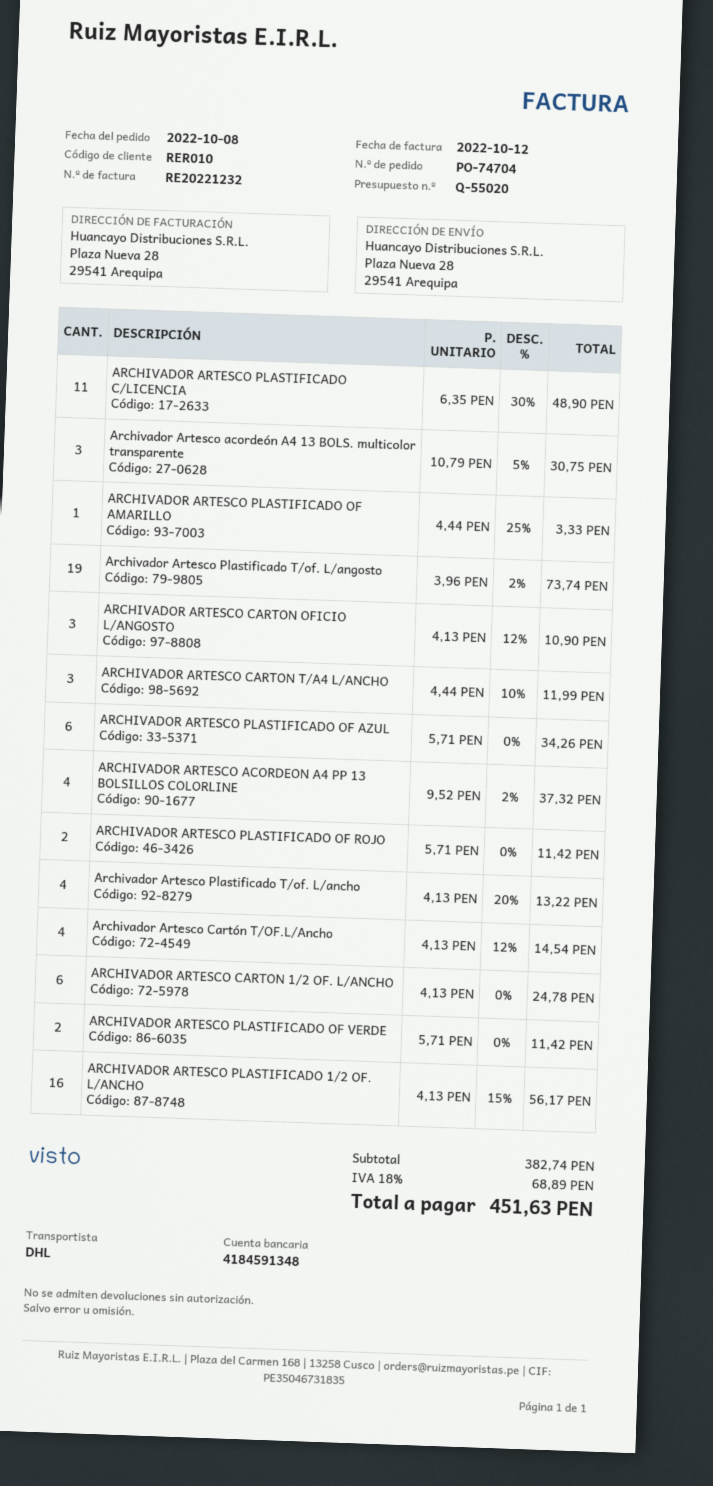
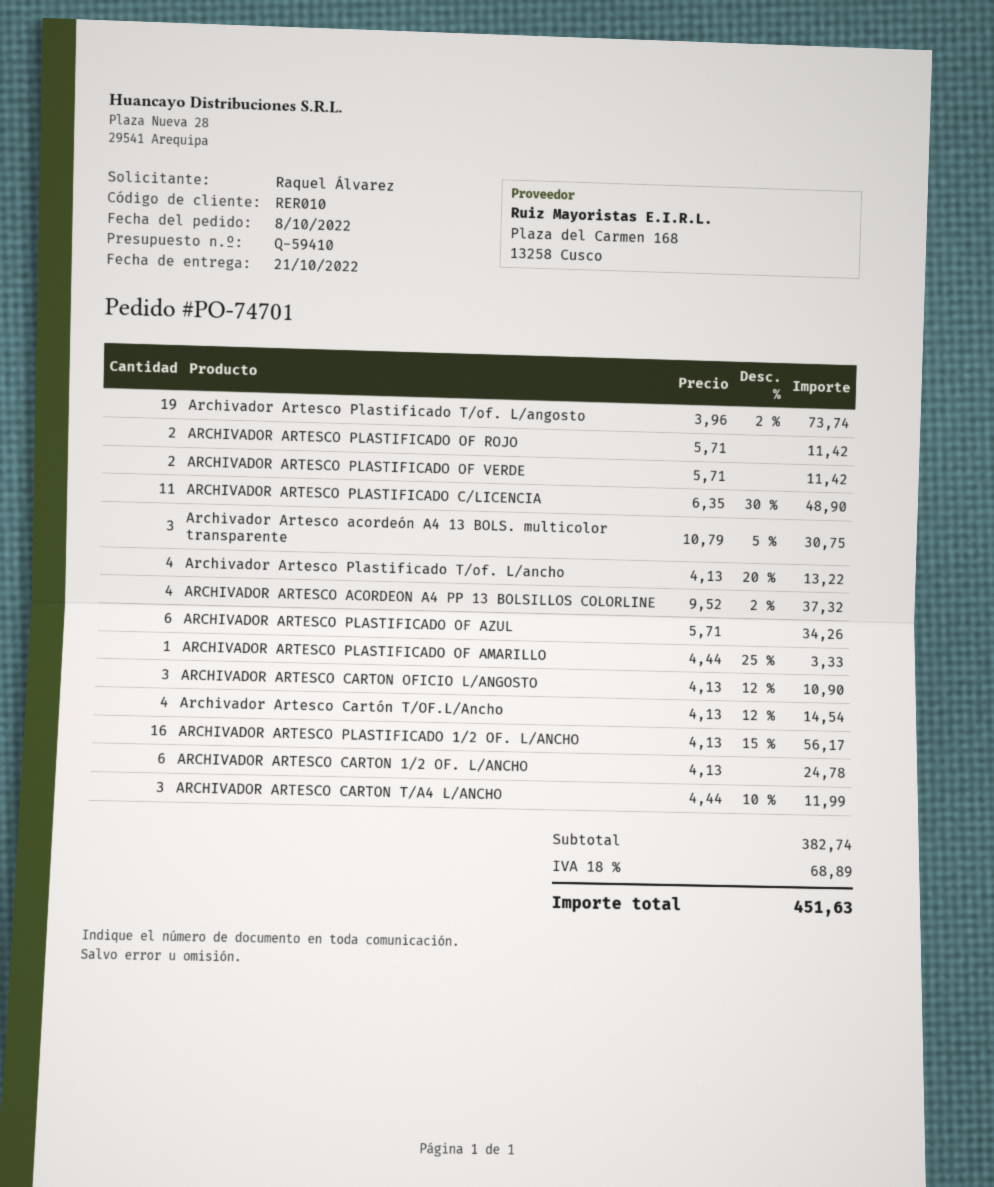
quote number: Q-55020 -> Q-59410
order number: PO-74704 -> PO-74701

